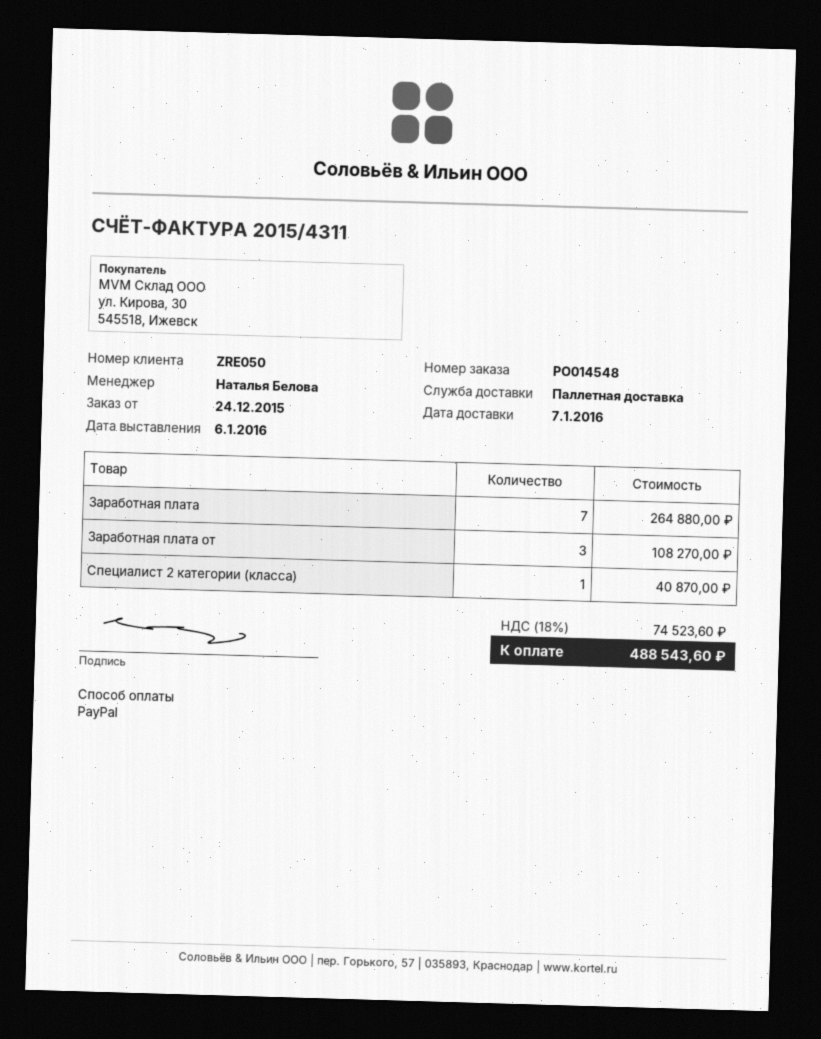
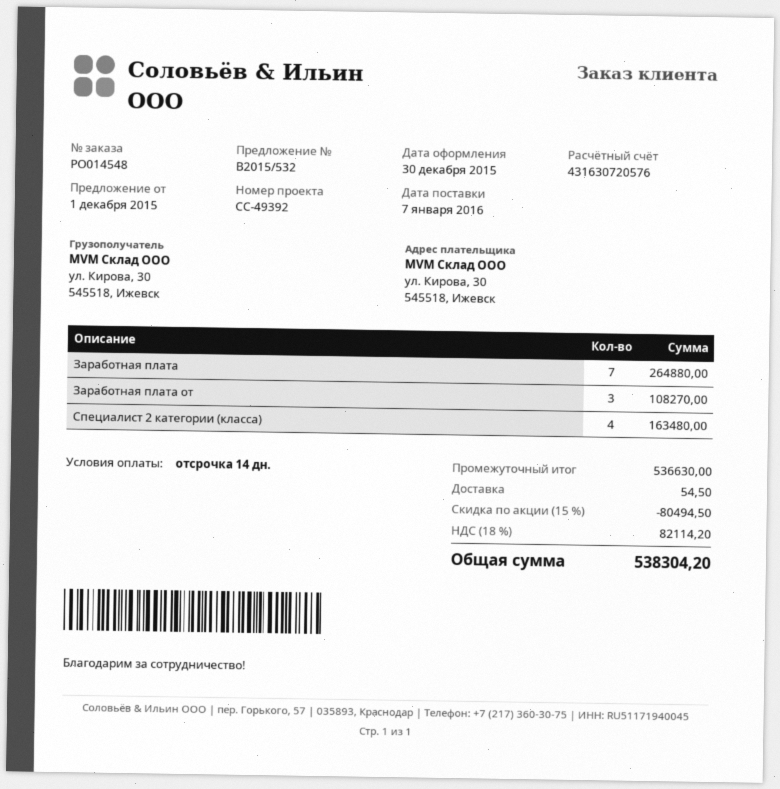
order date: 2015-12-24 -> 2015-12-30
Специалист 2 категории (класса): 1 for 40870.00 -> 4 for 163480.00
discount: none -> 15% = 80494.50
shipping: none -> 54.50
tax: 18% = 74523.60 -> 18% = 82114.20
total: 488543.60 -> 538304.20

